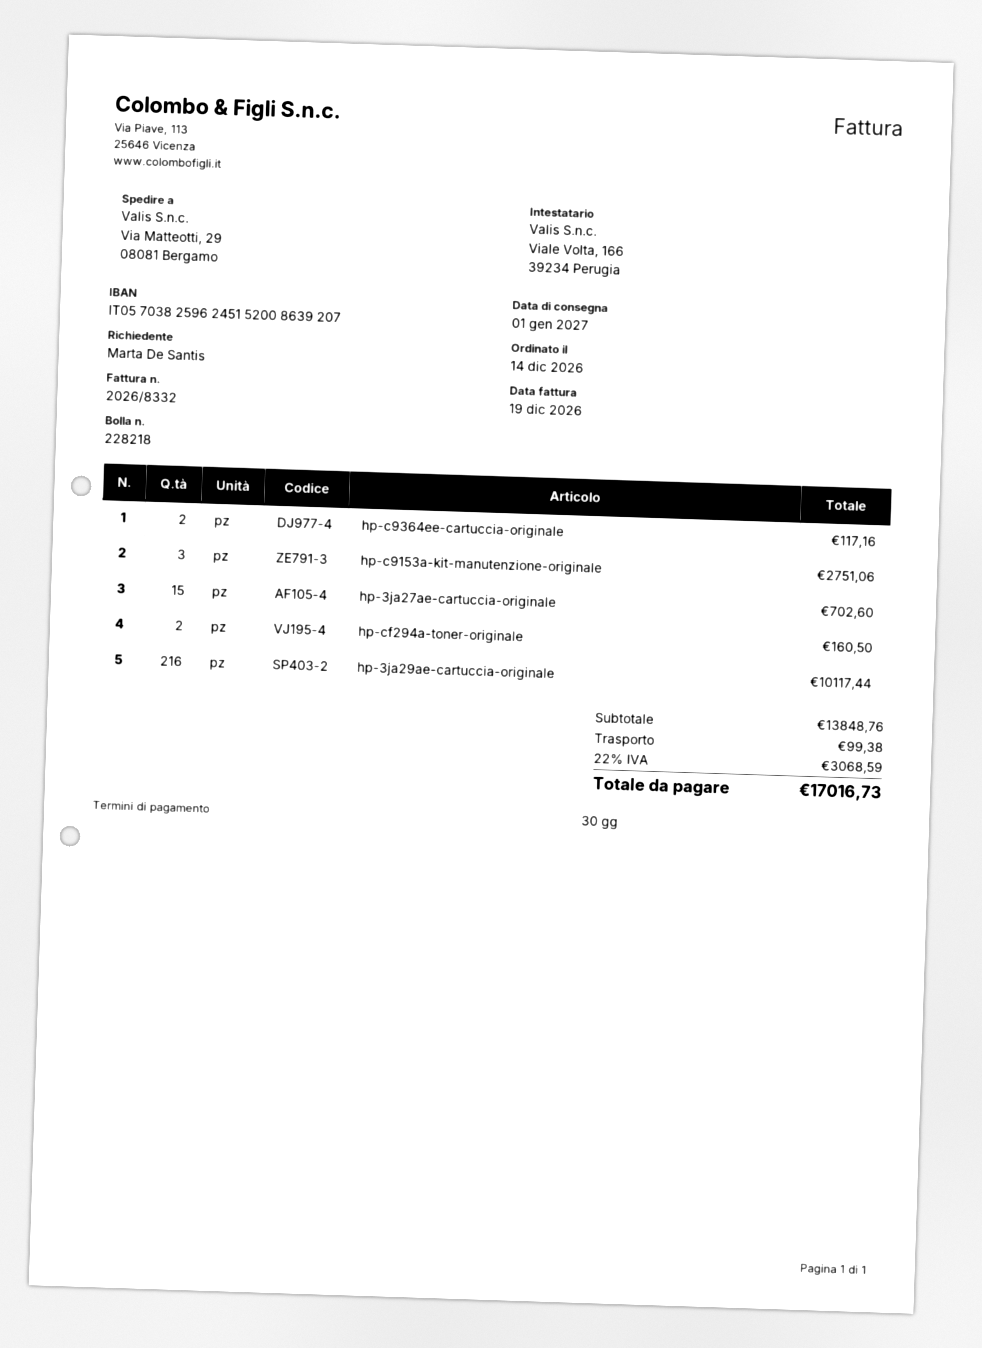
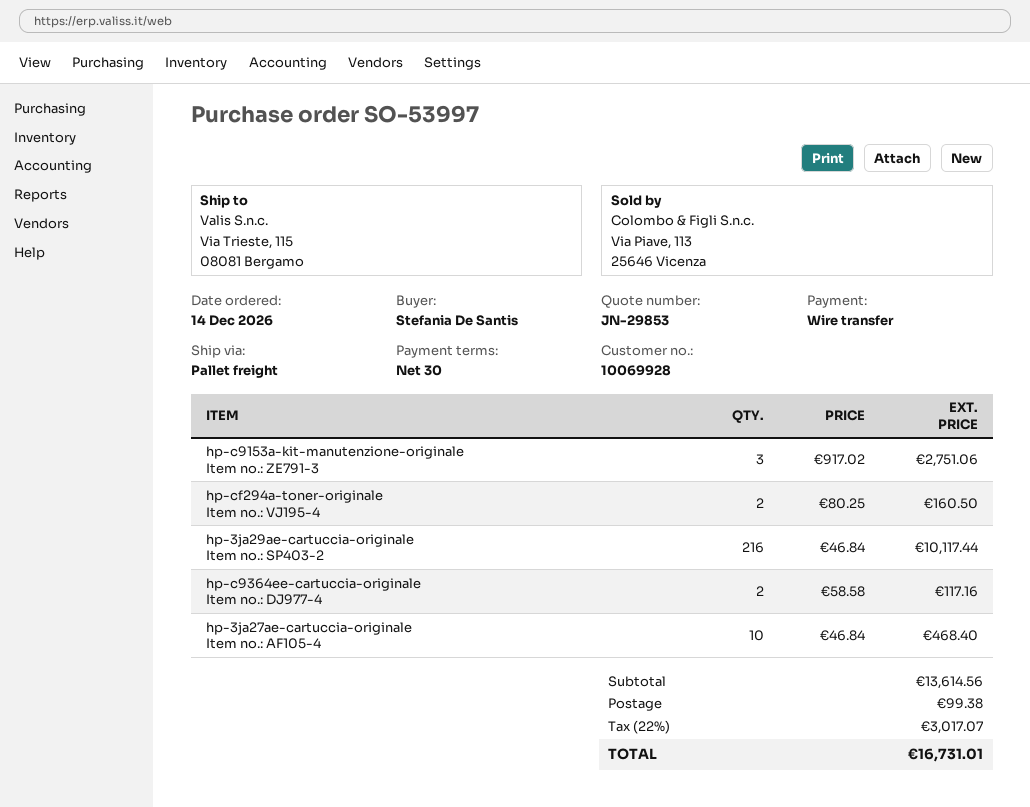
ordered by: Marta De Santis -> Stefania De Santis
ship to: Via Matteotti, 29, 08081 Bergamo -> Via Trieste, 115, 08081 Bergamo
hp-3ja27ae-cartuccia-originale: 15 for 702.60 -> 10 for 468.40
subtotal: 13848.76 -> 13614.56
tax: 22% = 3068.59 -> 22% = 3017.07
total: 17016.73 -> 16731.01

